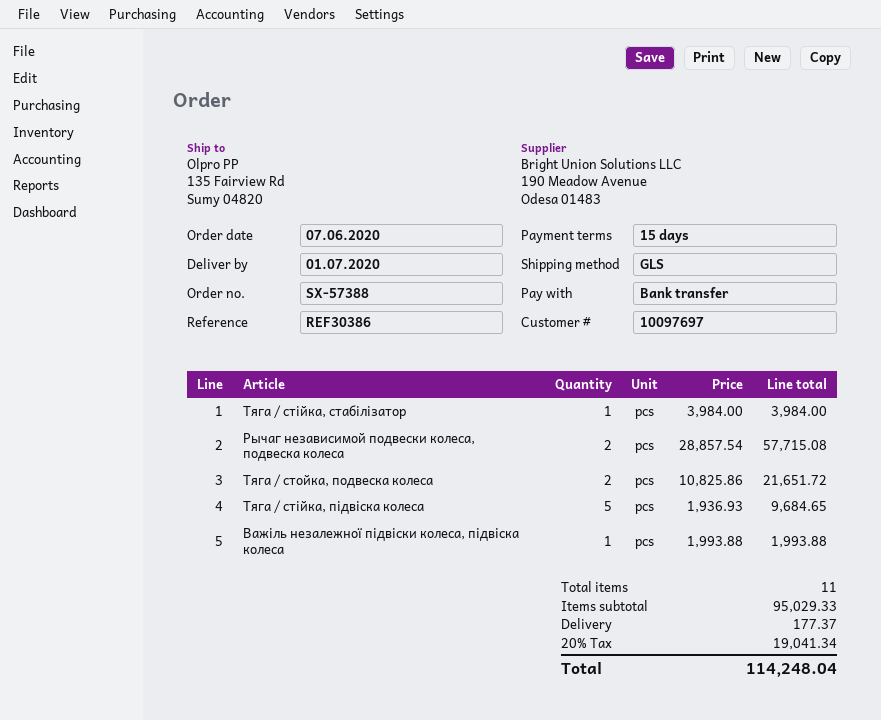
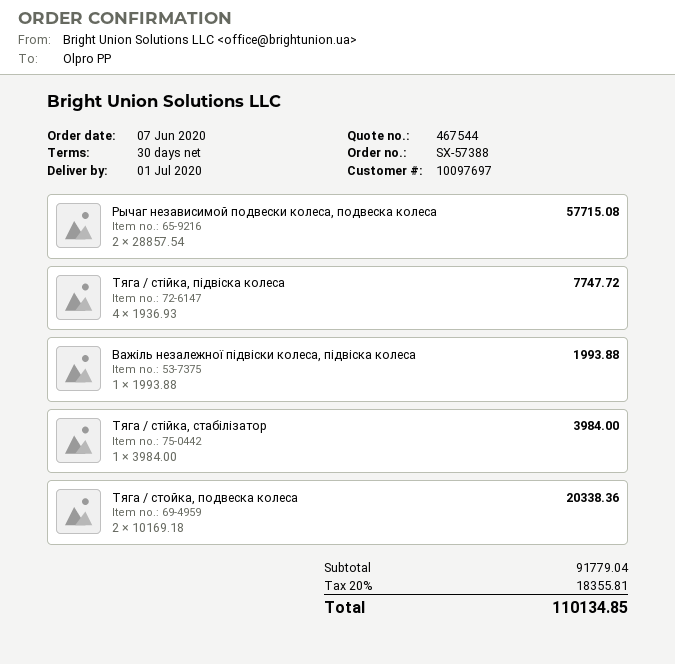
payment terms: 15 days -> 30 days
Тяга / стойка, подвеска колеса: 2 x 10825.86 = 21651.72 -> 2 x 10169.18 = 20338.36
Тяга / стійка, підвіска колеса: 5 x 1936.93 = 9684.65 -> 4 x 1936.93 = 7747.72
subtotal: 95029.33 -> 91779.04
shipping: 177.37 -> none
tax: 20% = 19041.34 -> 20% = 18355.81
total: 114248.04 -> 110134.85

